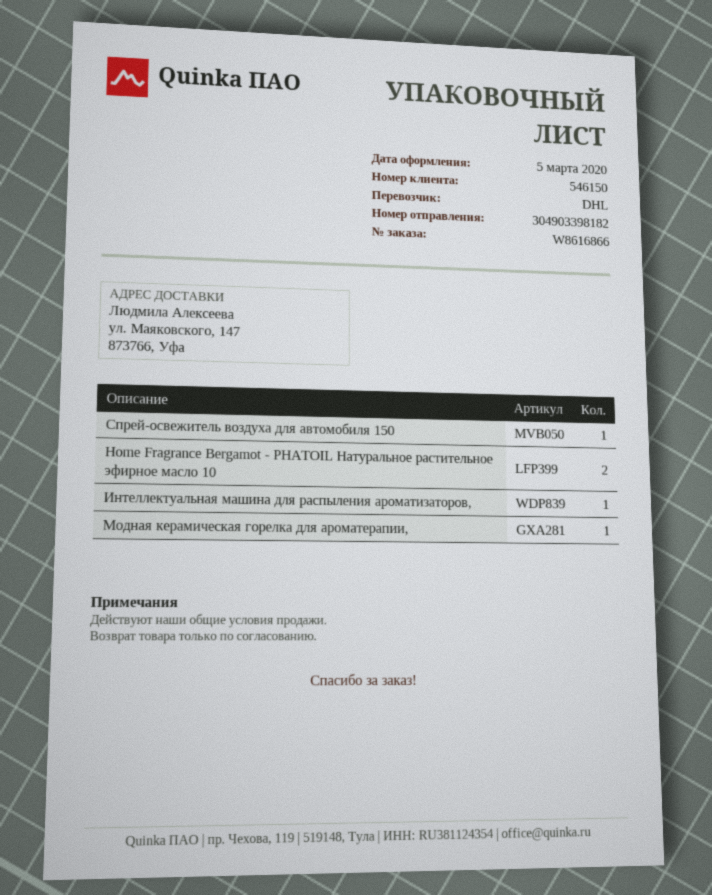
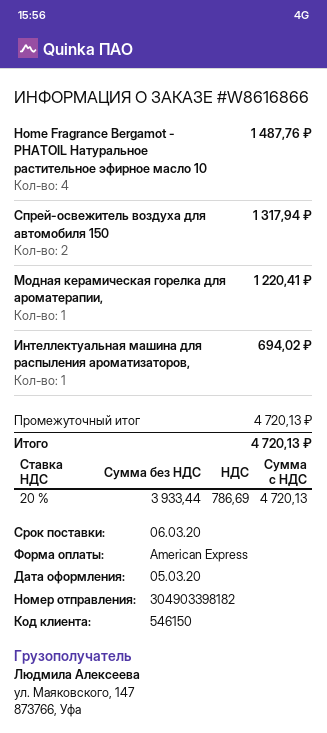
Спрей-освежитель воздуха для автомобиля 150: 1 -> 2
Home Fragrance Bergamot - PHATOIL Натуральное растительное эфирное масло 10: 2 -> 4

